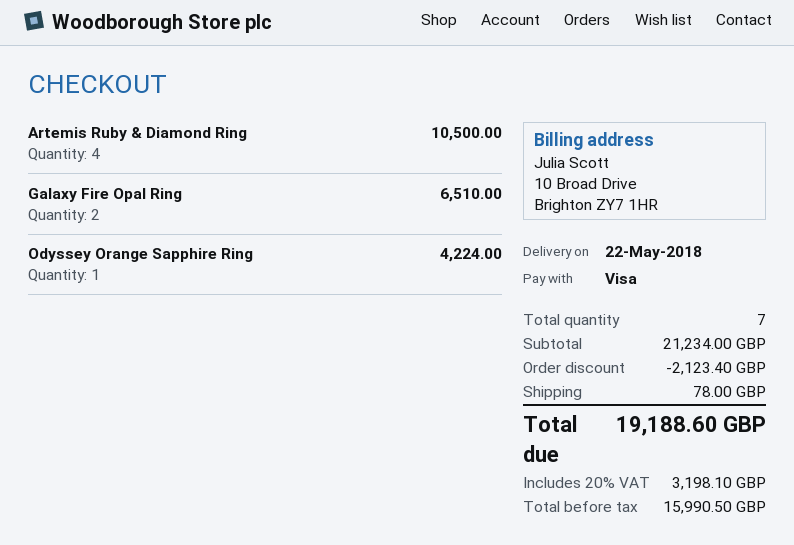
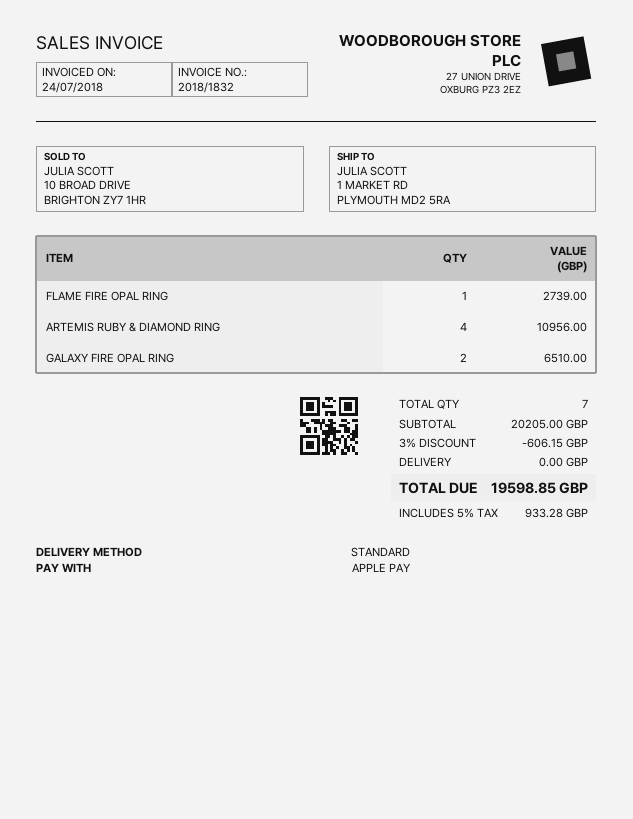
payment method: Visa -> Apple Pay
Artemis Ruby & Diamond Ring: 4 for 10500.00 -> 4 for 10956.00
Odyssey Orange Sapphire Ring: 1 for 4224.00 -> none
FLAME FIRE OPAL RING: none -> 1 for 2739.00
subtotal: 21234.00 -> 20205.00
discount: 2123.40 -> 606.15
shipping: 78.00 -> 0.00
tax: 20% = 3198.10 -> 5% = 933.28
total: 19188.60 -> 19598.85

